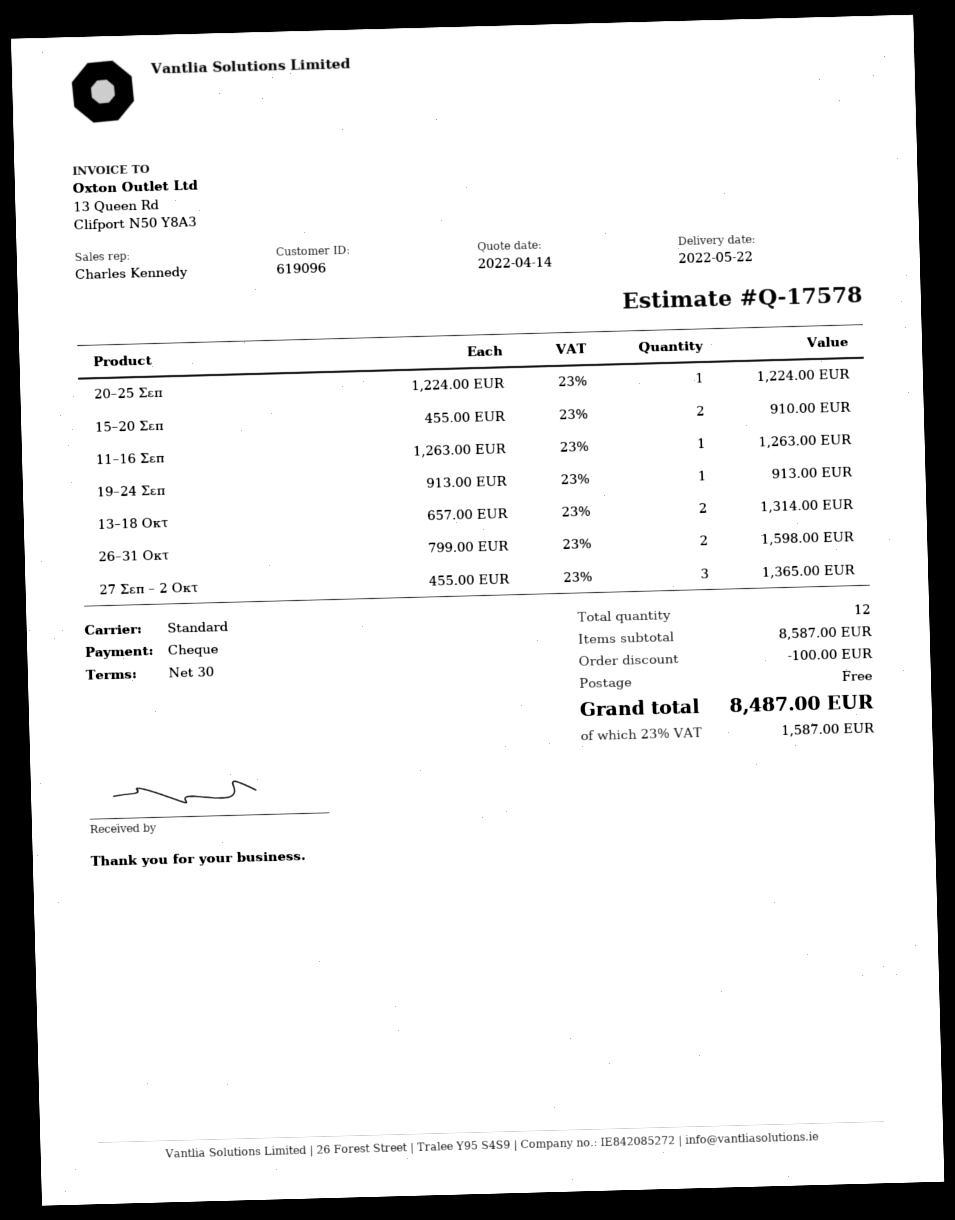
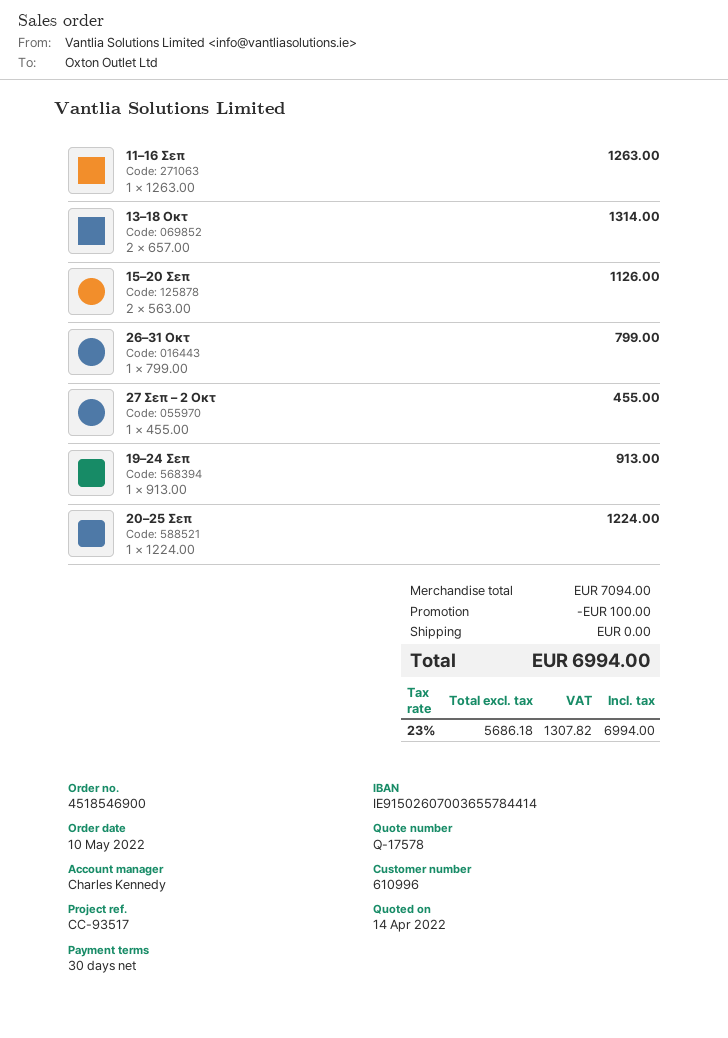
customer number: 619096 -> 610996
15–20 Σεπ: 2 x 455.00 = 910.00 -> 2 x 563.00 = 1126.00
26–31 Οκτ: 2 x 799.00 = 1598.00 -> 1 x 799.00 = 799.00
27 Σεπ – 2 Οκτ: 3 x 455.00 = 1365.00 -> 1 x 455.00 = 455.00
subtotal: 8587.00 -> 7094.00
tax: 23% = 1587.00 -> 23% = 1307.82
total: 8487.00 -> 6994.00

